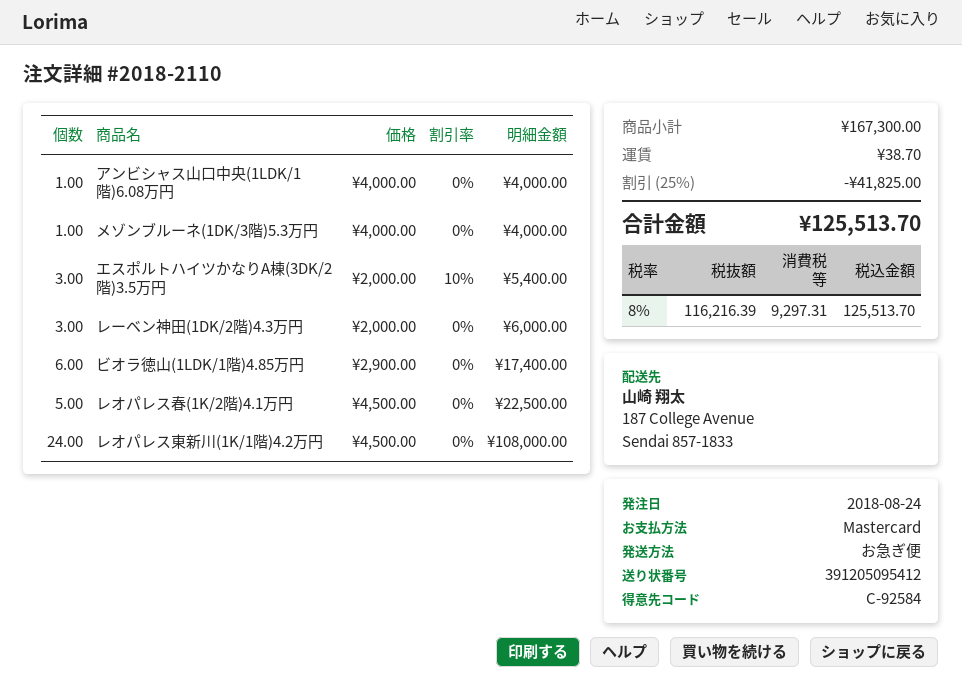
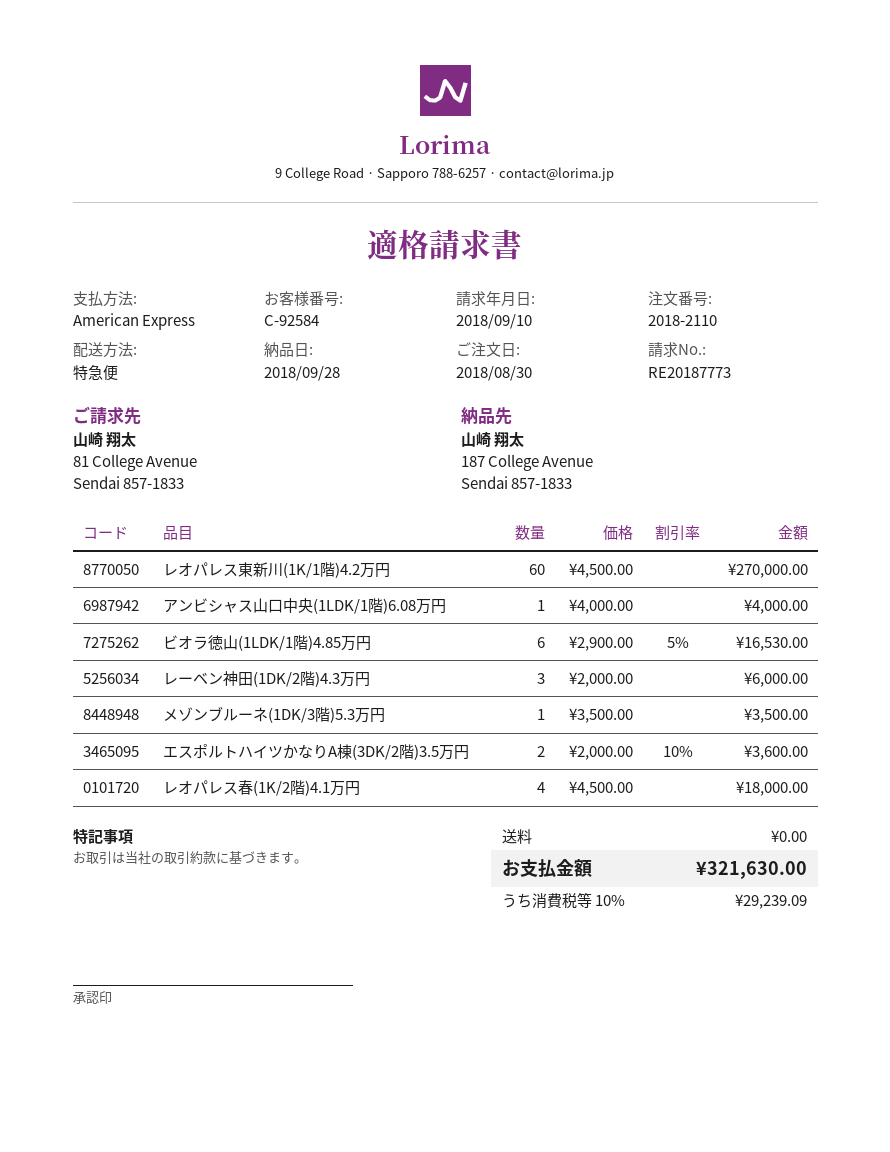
order date: 2018-08-24 -> 2018-08-30
payment method: Mastercard -> American Express
メゾンブルーネ(1DK/3階)5.3万円: 1 x 4000.00 = 4000.00 -> 1 x 3500.00 = 3500.00
エスポルトハイツかなりA棟(3DK/2階)3.5万円: 3 x 2000.00 - 10% = 5400.00 -> 2 x 2000.00 - 10% = 3600.00
ビオラ徳山(1LDK/1階)4.85万円: 6 x 2900.00 = 17400.00 -> 6 x 2900.00 - 5% = 16530.00
レオパレス春(1K/2階)4.1万円: 5 x 4500.00 = 22500.00 -> 4 x 4500.00 = 18000.00
レオパレス東新川(1K/1階)4.2万円: 24 x 4500.00 = 108000.00 -> 60 x 4500.00 = 270000.00
discount: 25% = 41825.00 -> none
shipping: 38.70 -> 0.00
tax: 8% = 9297.31 -> 10% = 29239.09
total: 125513.70 -> 321630.00

